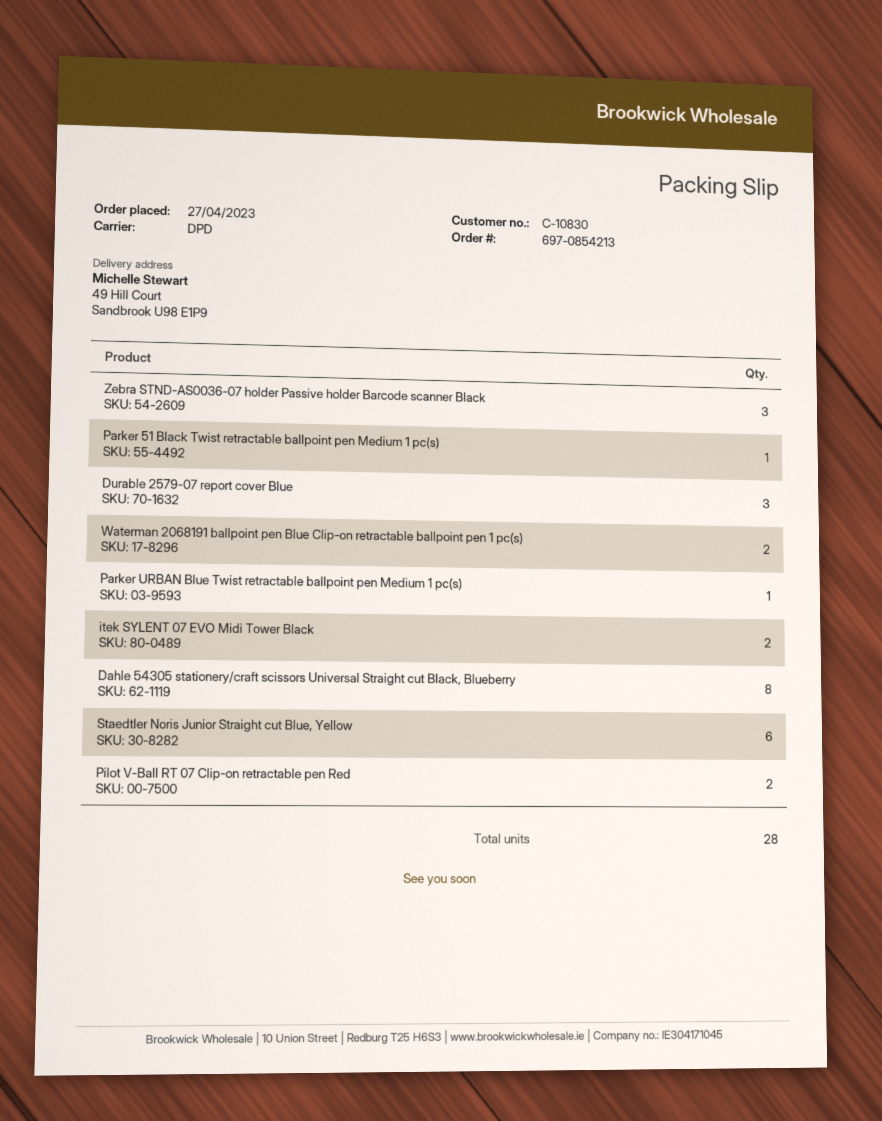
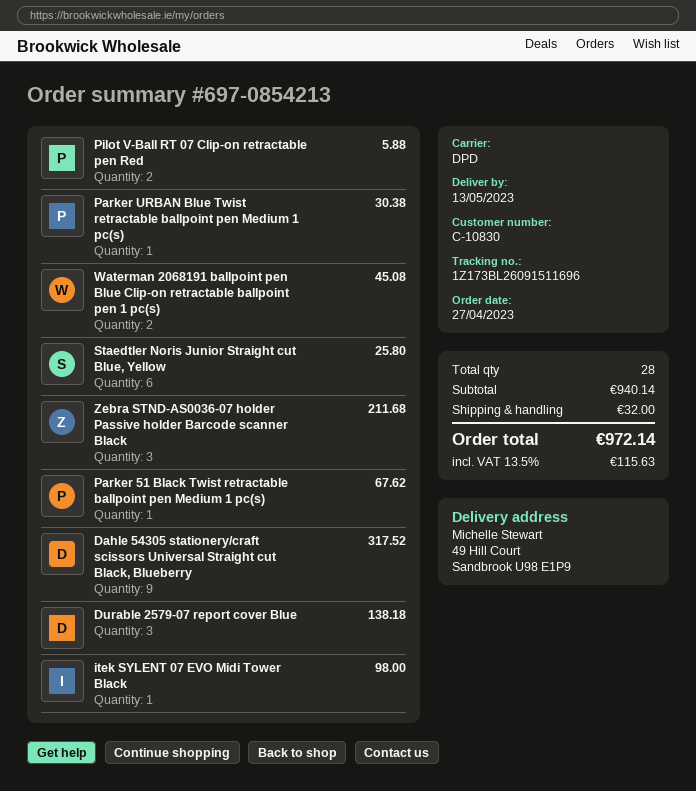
itek SYLENT 07 EVO Midi Tower Black: 2 -> 1
Dahle 54305 stationery/craft scissors Universal Straight cut Black, Blueberry: 8 -> 9

